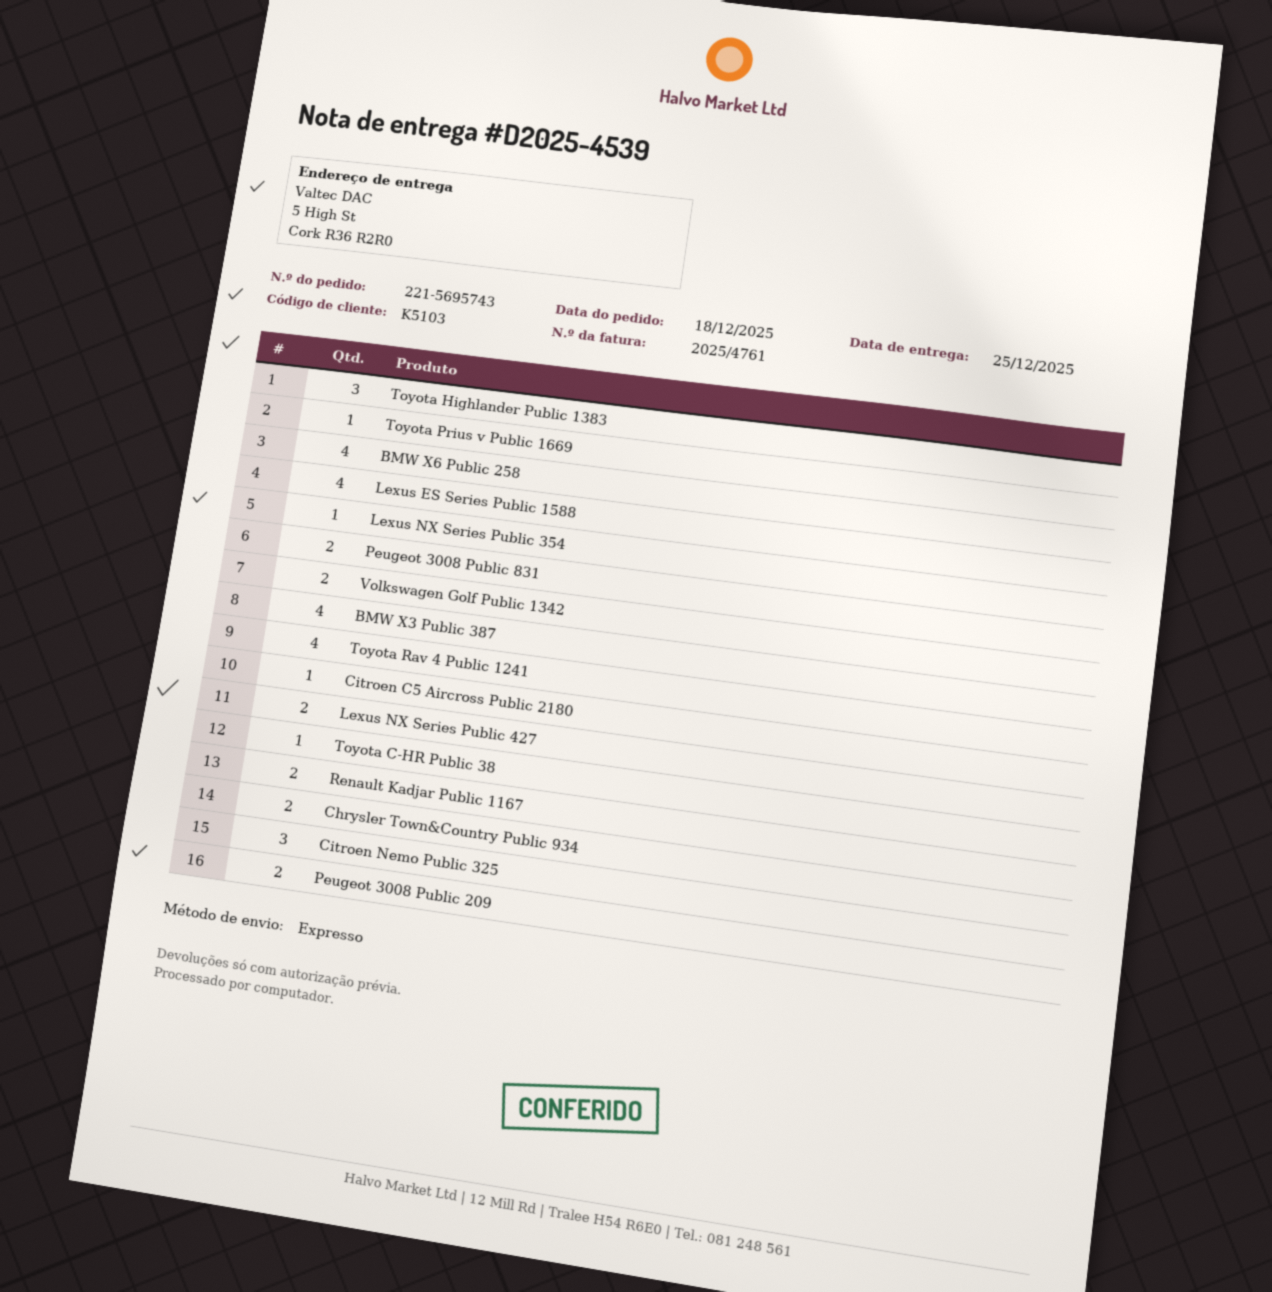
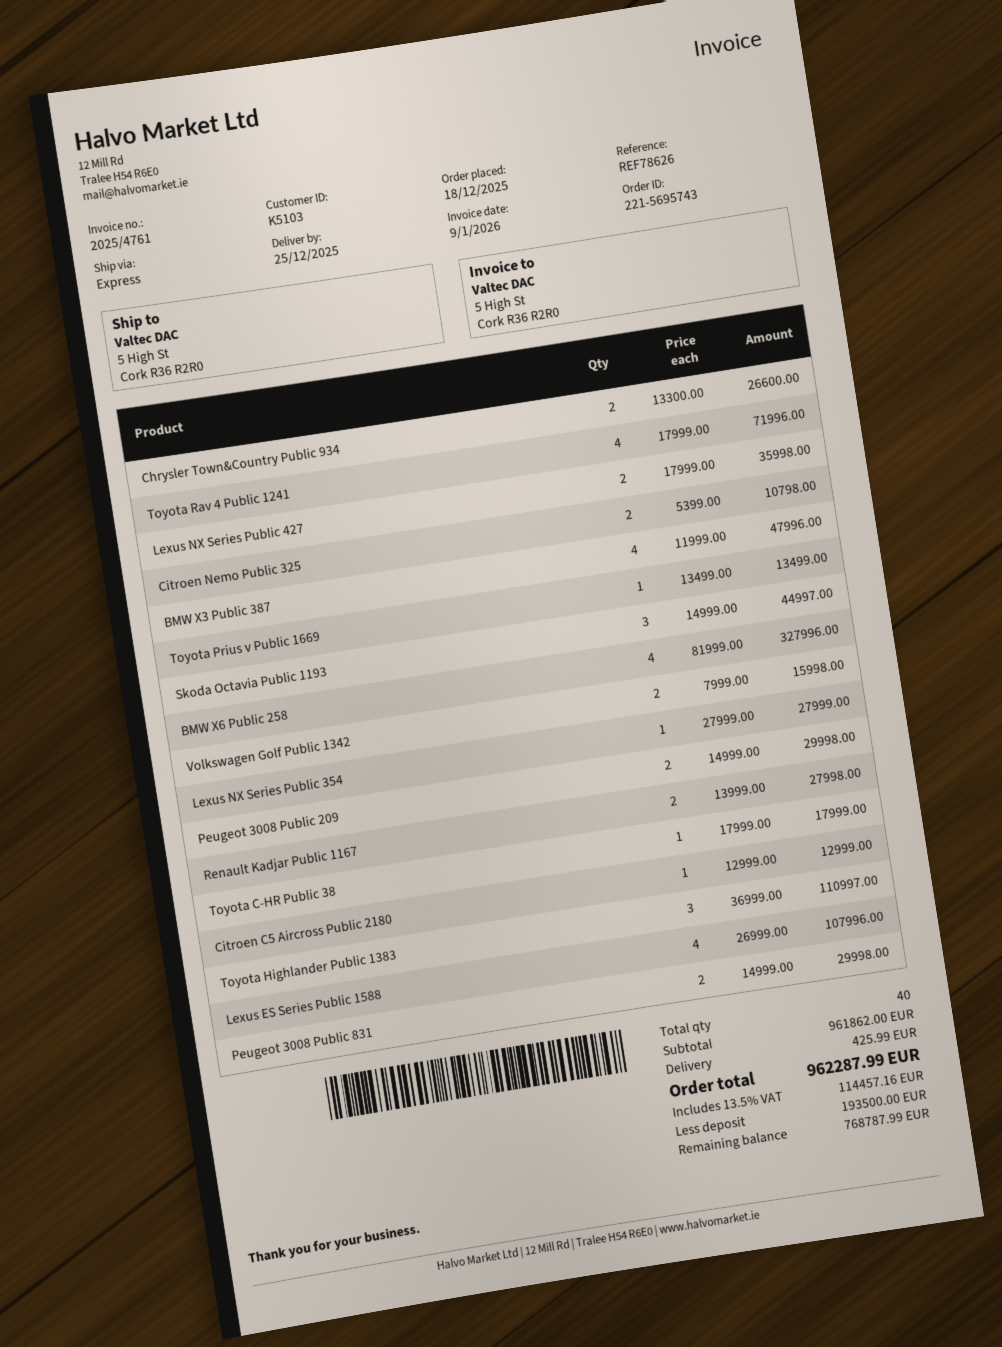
Citroen Nemo Public 325: 3 -> 2
Skoda Octavia Public 1193: none -> 3

